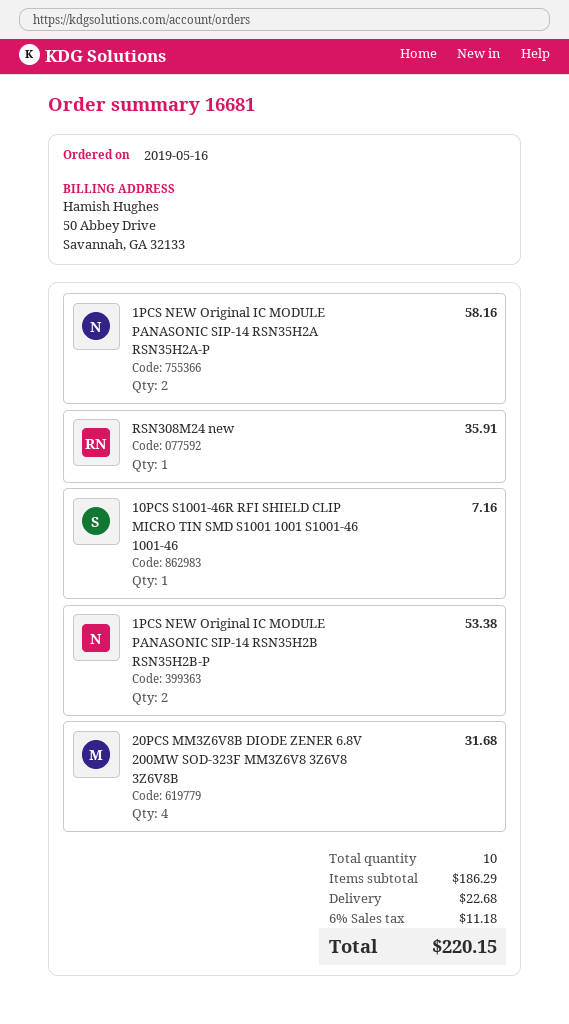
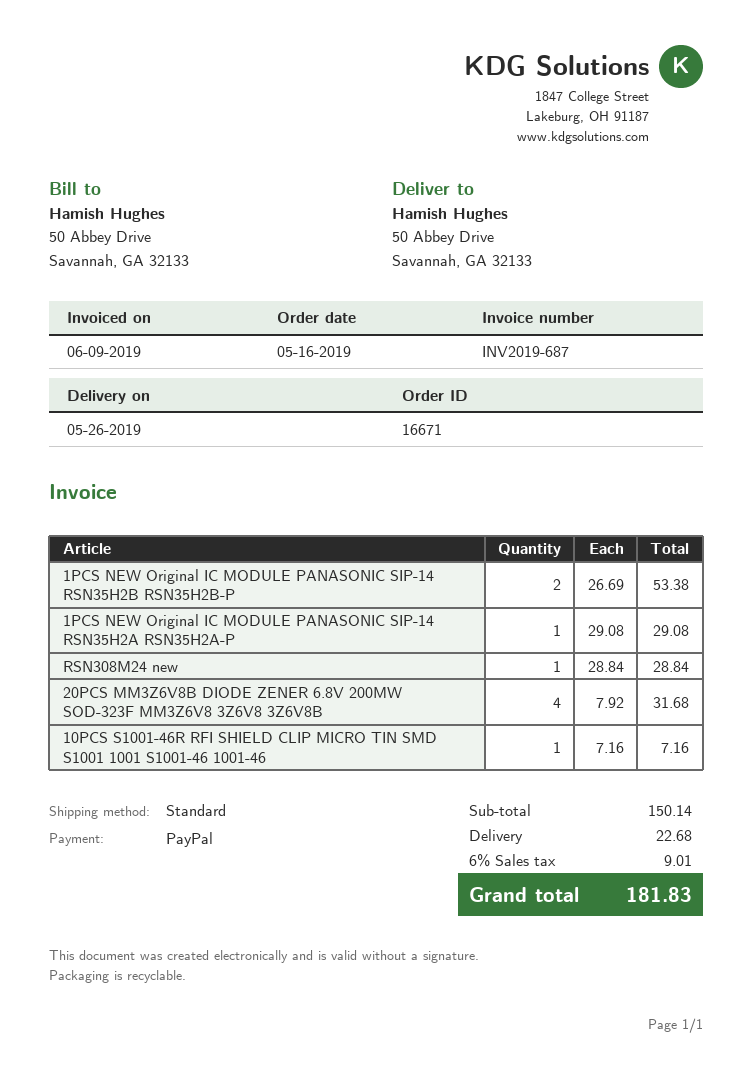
order number: 16681 -> 16671
1PCS NEW Original IC MODULE PANASONIC SIP-14 RSN35H2A RSN35H2A-P: 2 for 58.16 -> 1 for 29.08
RSN308M24 new: 1 for 35.91 -> 1 for 28.84
subtotal: 186.29 -> 150.14
tax: 6% = 11.18 -> 6% = 9.01
total: 220.15 -> 181.83

